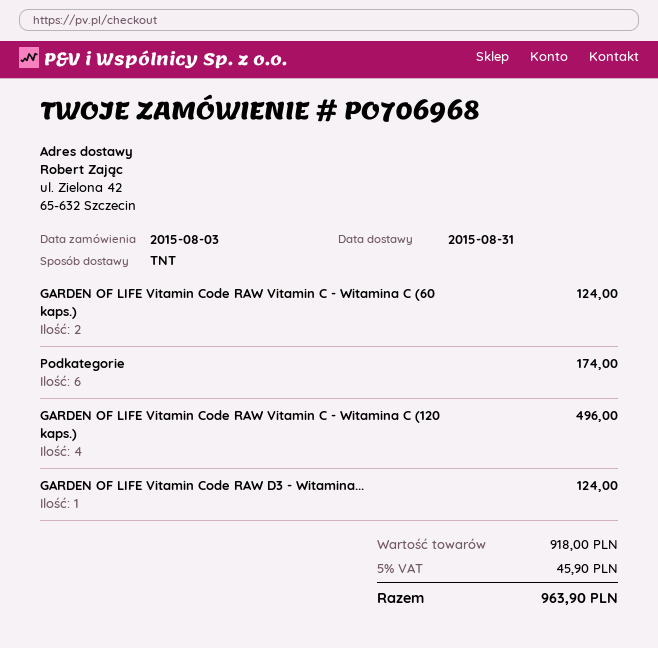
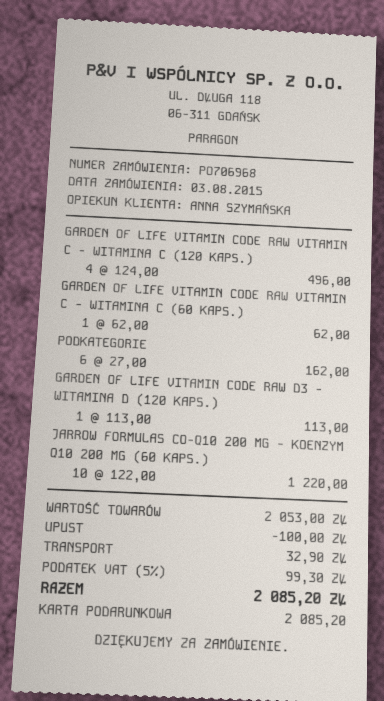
GARDEN OF LIFE Vitamin Code RAW Vitamin C - Witamina C (60 kaps.): 2 for 124.00 -> 1 for 62.00
Podkategorie: 6 for 174.00 -> 6 for 162.00
GARDEN OF LIFE Vitamin Code RAW D3 - Witamina...: 1 for 124.00 -> 1 for 113.00
JARROW FORMULAS CO-Q10 200 MG - KOENZYM Q10 200 MG (60 KAPS.): none -> 10 for 1220.00
subtotal: 918.00 -> 2053.00
discount: none -> 100.00
shipping: none -> 32.90
tax: 5% = 45.90 -> 5% = 99.30
total: 963.90 -> 2085.20

